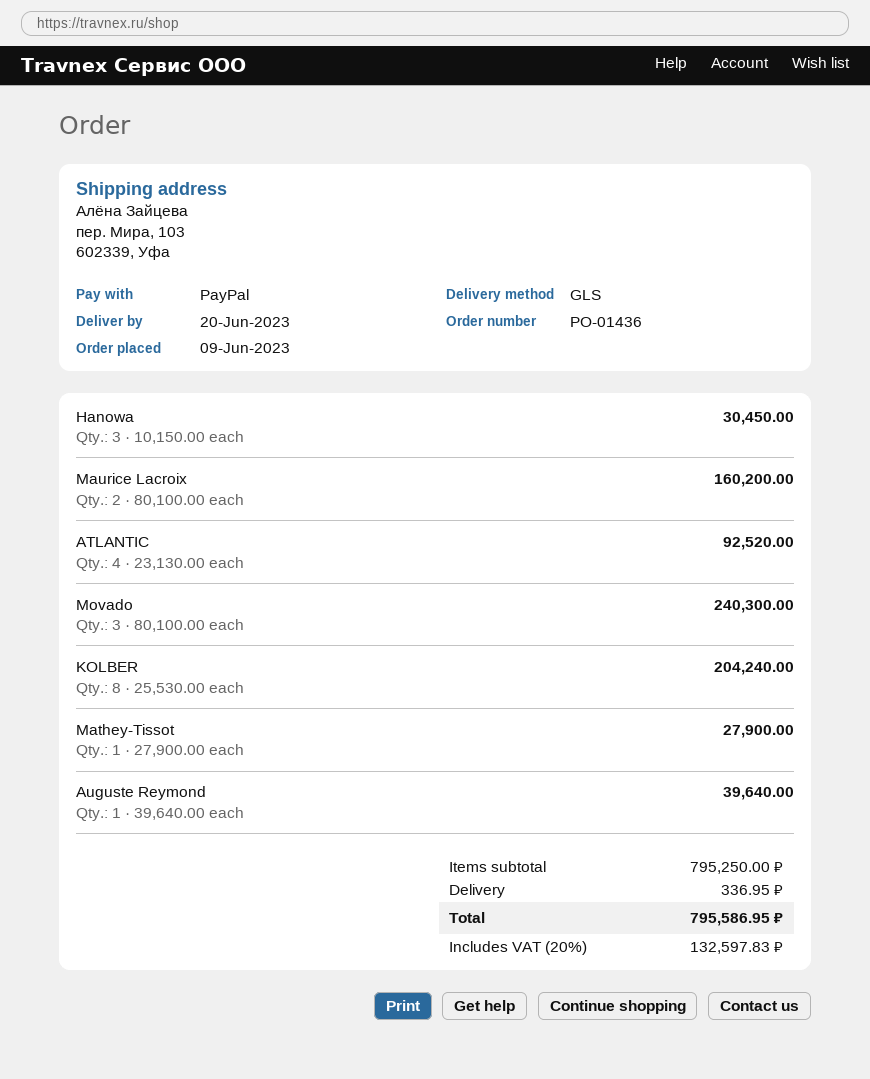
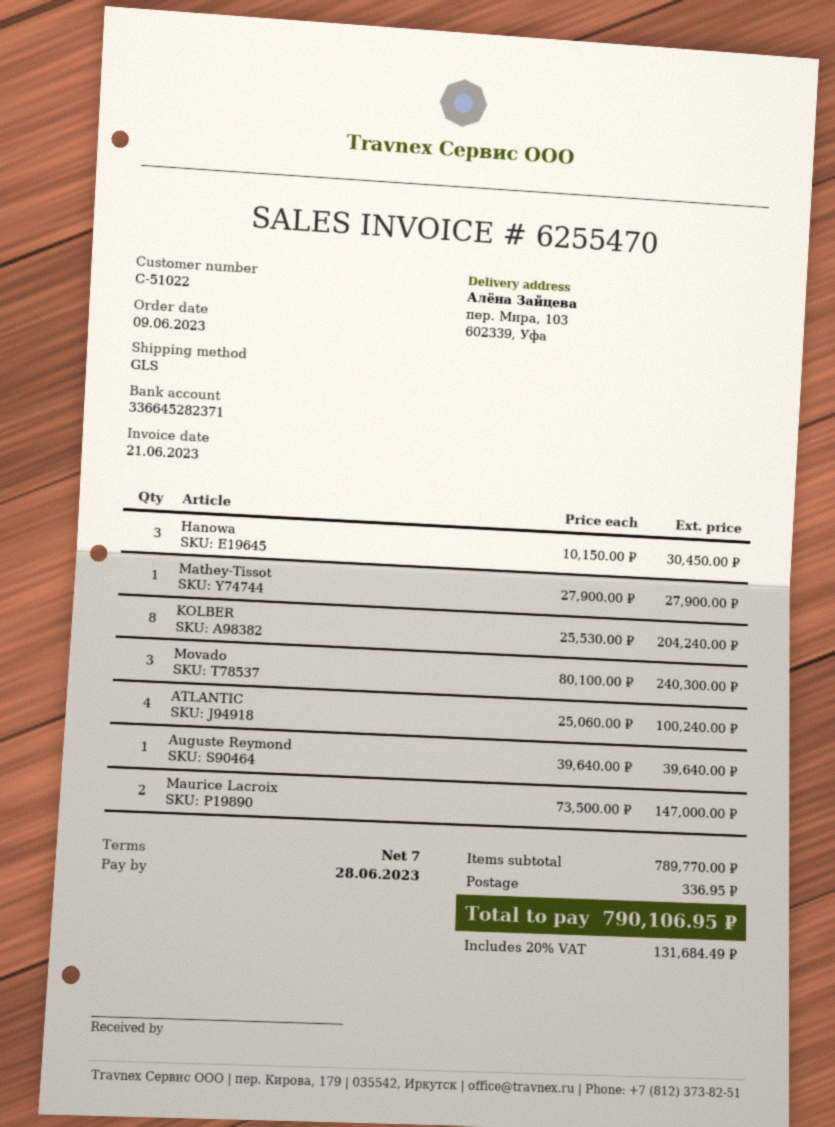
Maurice Lacroix: 2 x 80100.00 = 160200.00 -> 2 x 73500.00 = 147000.00
ATLANTIC: 4 x 23130.00 = 92520.00 -> 4 x 25060.00 = 100240.00
subtotal: 795250.00 -> 789770.00
tax: 20% = 132597.83 -> 20% = 131684.49
total: 795586.95 -> 790106.95

